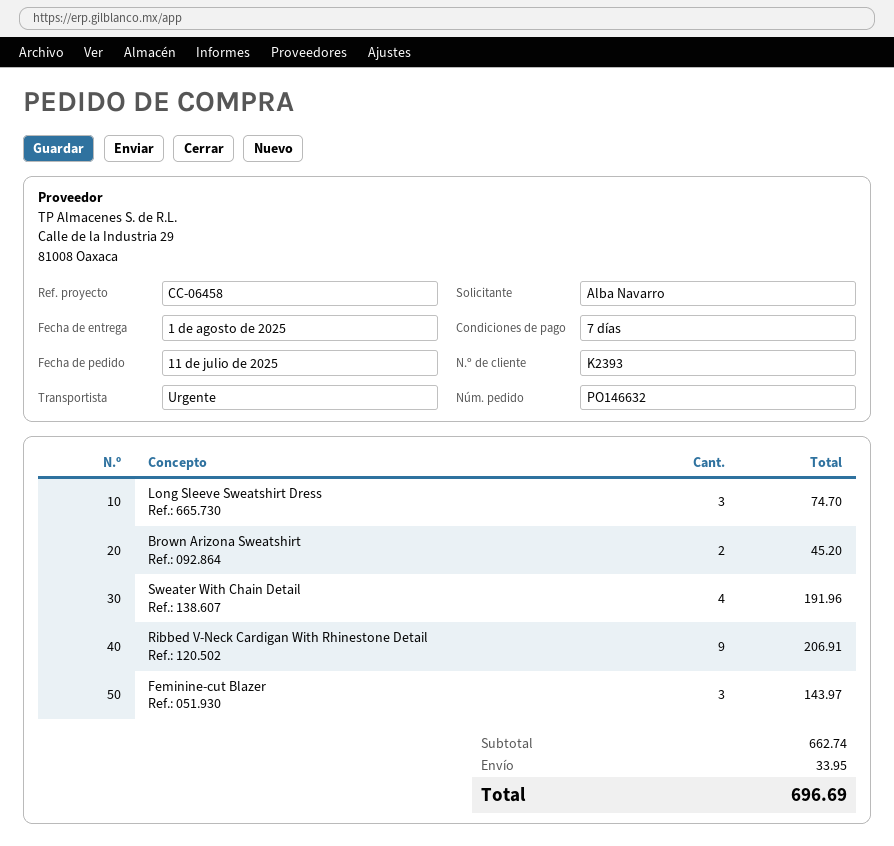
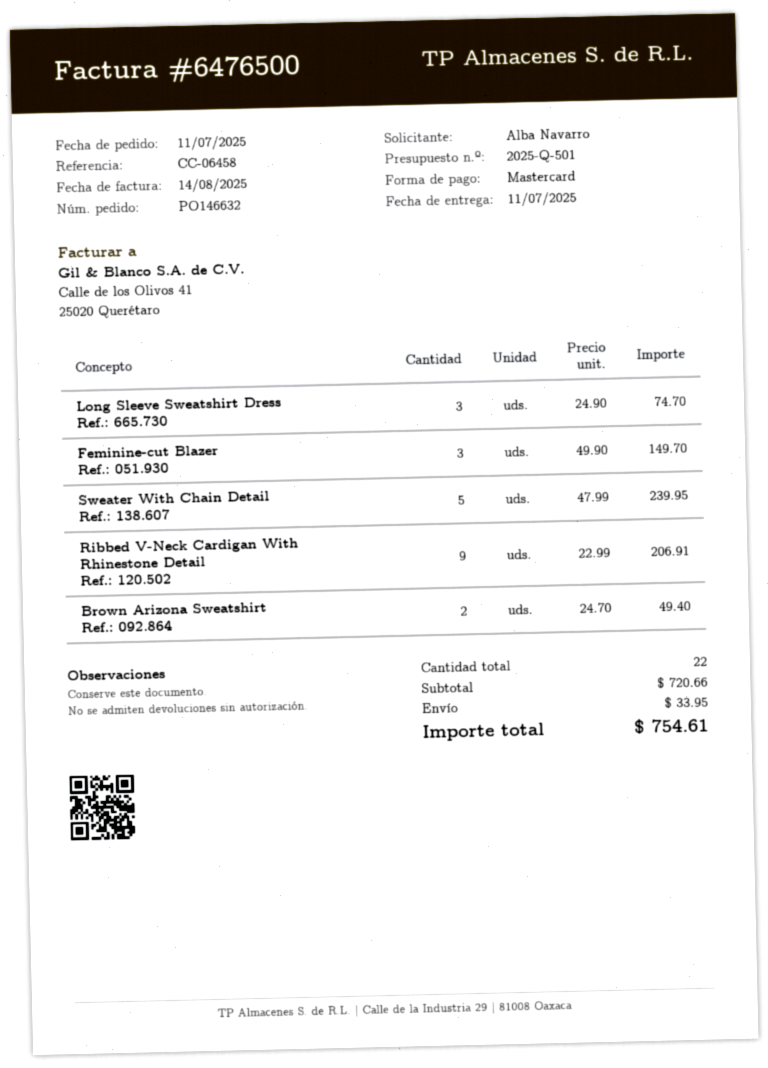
delivery date: 2025-08-01 -> 2025-07-11
Brown Arizona Sweatshirt: 2 for 45.20 -> 2 for 49.40
Sweater With Chain Detail: 4 for 191.96 -> 5 for 239.95
Feminine-cut Blazer: 3 for 143.97 -> 3 for 149.70
subtotal: 662.74 -> 720.66
total: 696.69 -> 754.61

